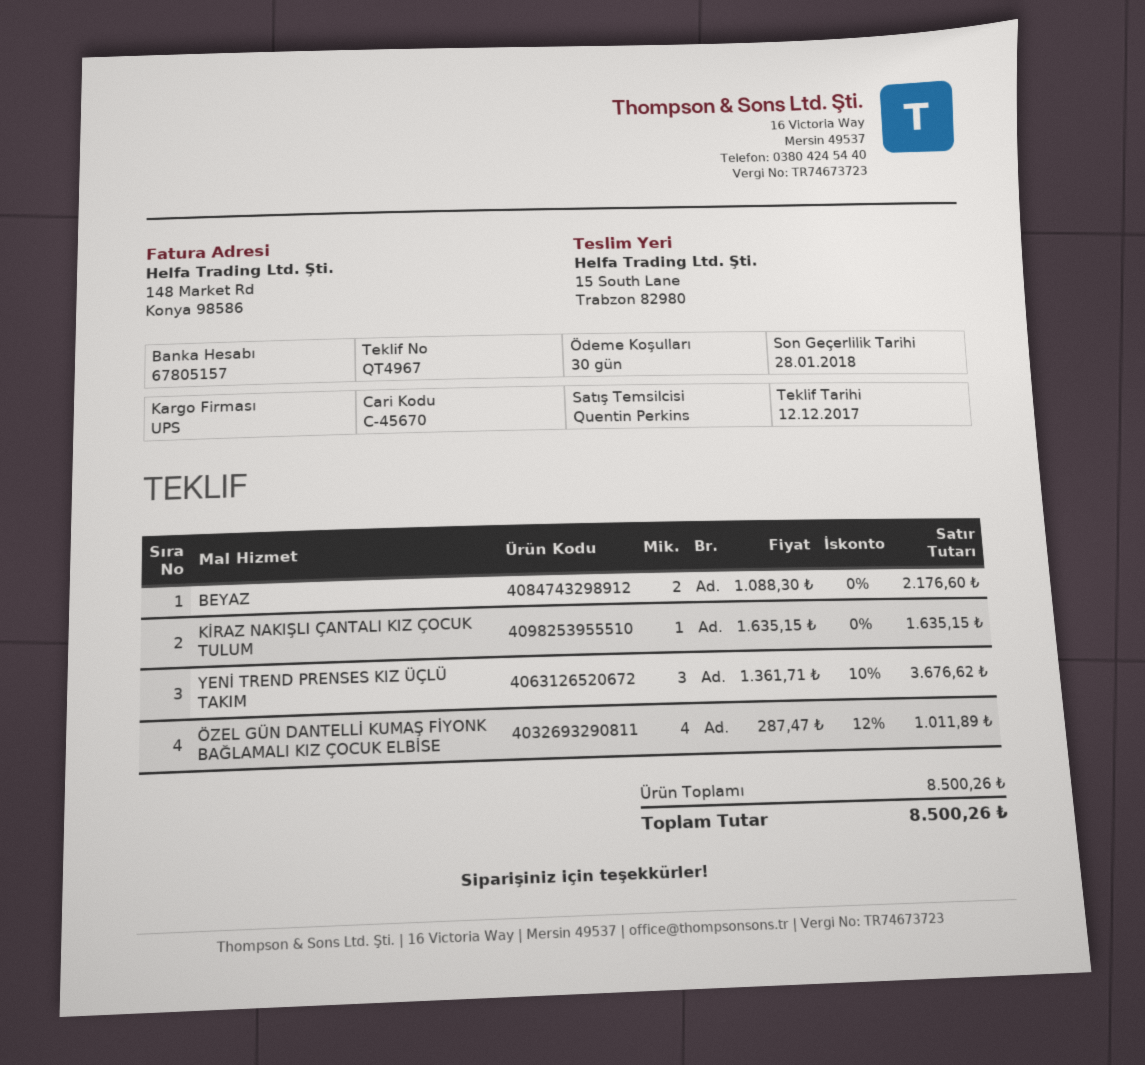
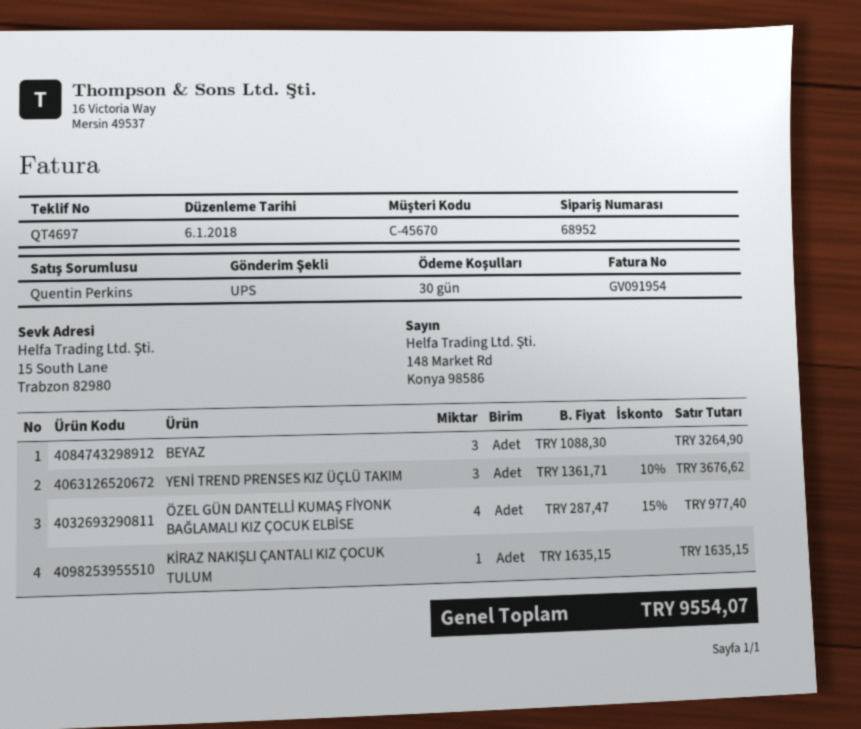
quote number: QT4967 -> QT4697
BEYAZ: 2 x 1088.30 = 2176.60 -> 3 x 1088.30 = 3264.90
ÖZEL GÜN DANTELLİ KUMAŞ FİYONK BAĞLAMALI KIZ ÇOCUK ELBİSE: 4 x 287.47 - 12% = 1011.89 -> 4 x 287.47 - 15% = 977.40
total: 8500.26 -> 9554.07

